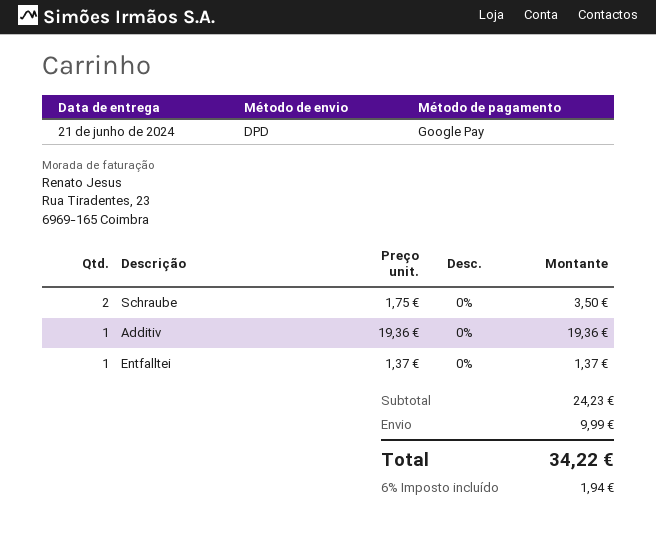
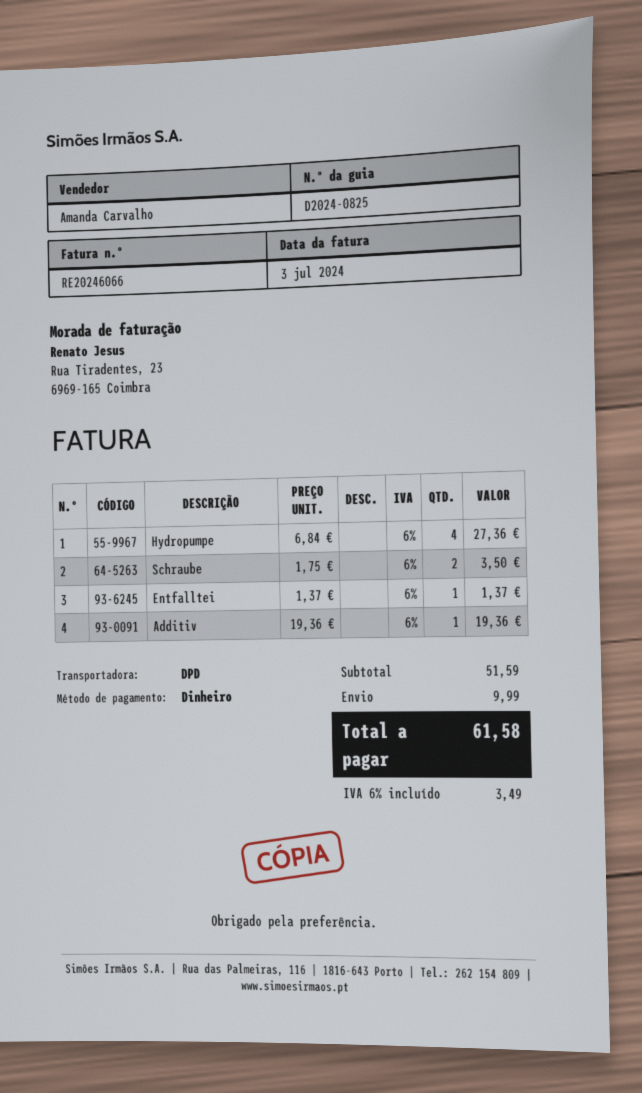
payment method: Google Pay -> cash
Hydropumpe: none -> 4 x 6.84 = 27.36
subtotal: 24.23 -> 51.59
tax: 6% = 1.94 -> 6% = 3.49
total: 34.22 -> 61.58

